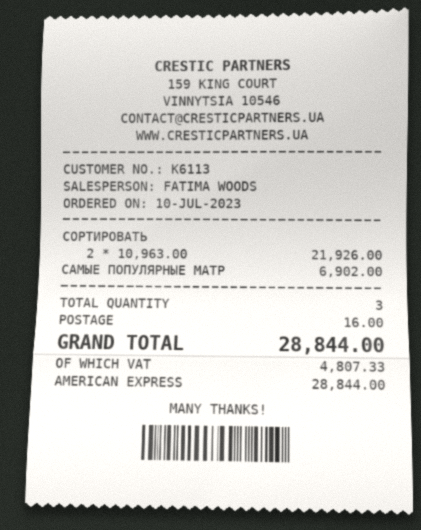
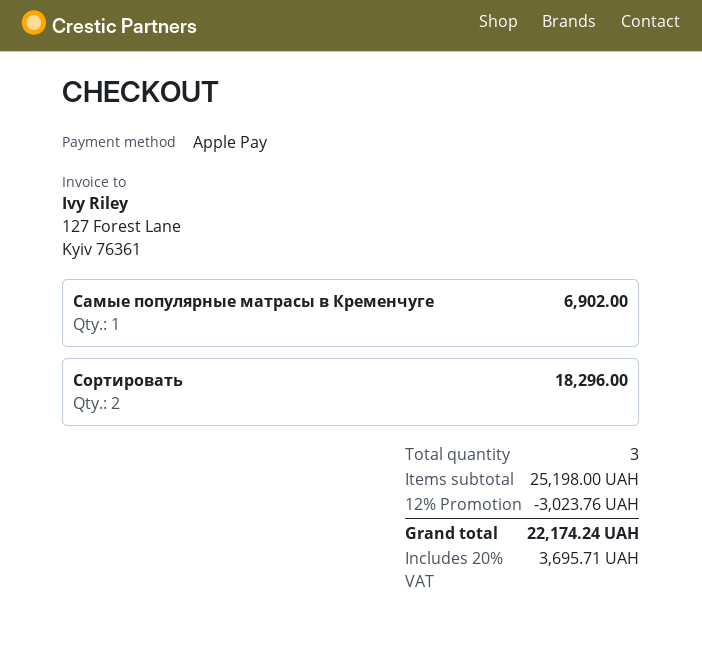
payment method: American Express -> Apple Pay
СОРТИРОВАТЬ: 2 for 21926.00 -> 2 for 18296.00
discount: none -> 12% = 3023.76
shipping: 16.00 -> none
tax: 4807.33 -> 3695.71
total: 28844.00 -> 22174.24

